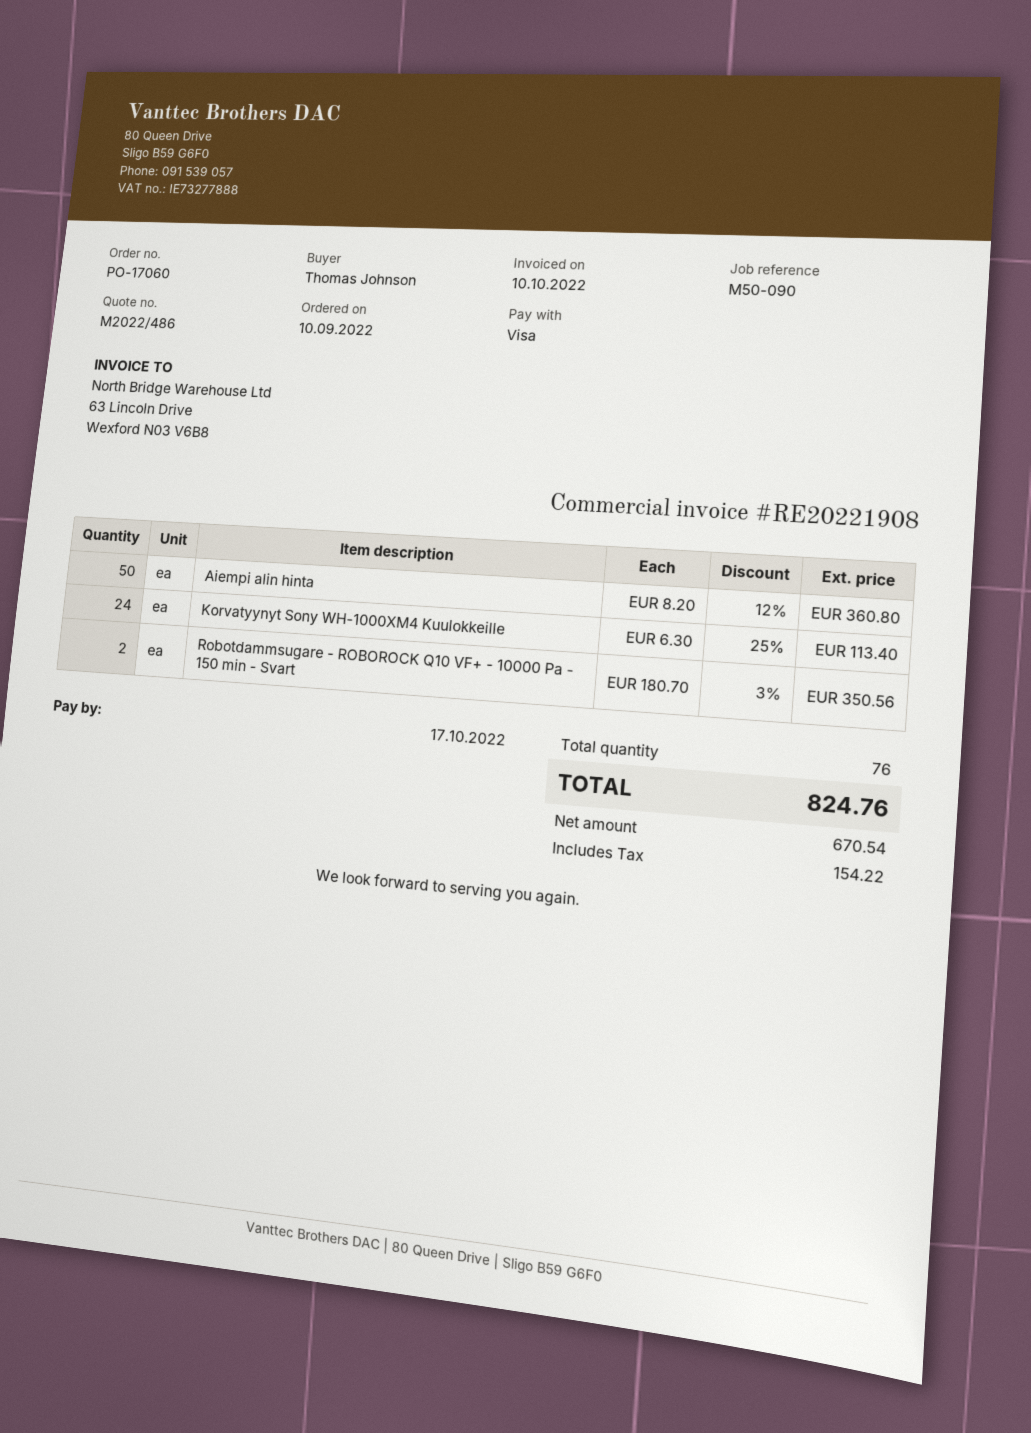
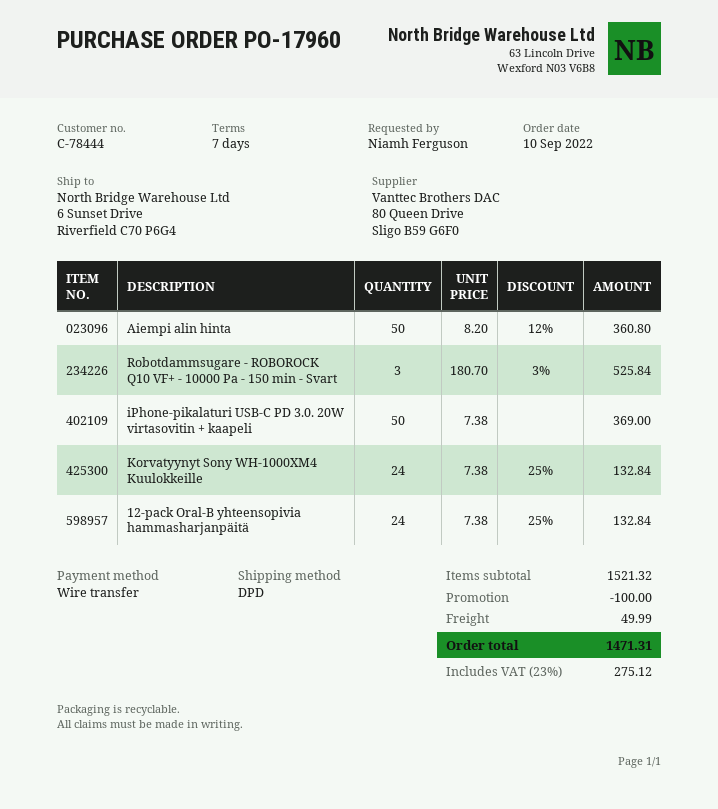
order number: PO-17060 -> PO-17960
ordered by: Thomas Johnson -> Niamh Ferguson
payment method: Visa -> bank transfer
Korvatyynyt Sony WH-1000XM4 Kuulokkeille: 24 x 6.30 - 25% = 113.40 -> 24 x 7.38 - 25% = 132.84
Robotdammsugare - ROBOROCK Q10 VF+ - 10000 Pa - 150 min - Svart: 2 x 180.70 - 3% = 350.56 -> 3 x 180.70 - 3% = 525.84
iPhone-pikalaturi USB-C PD 3.0. 20W virtasovitin + kaapeli: none -> 50 x 7.38 = 369.00
12-pack Oral-B yhteensopivia hammasharjanpäitä: none -> 24 x 7.38 - 25% = 132.84
discount: none -> 100.00
shipping: none -> 49.99
tax: 154.22 -> 275.12
total: 824.76 -> 1471.31

